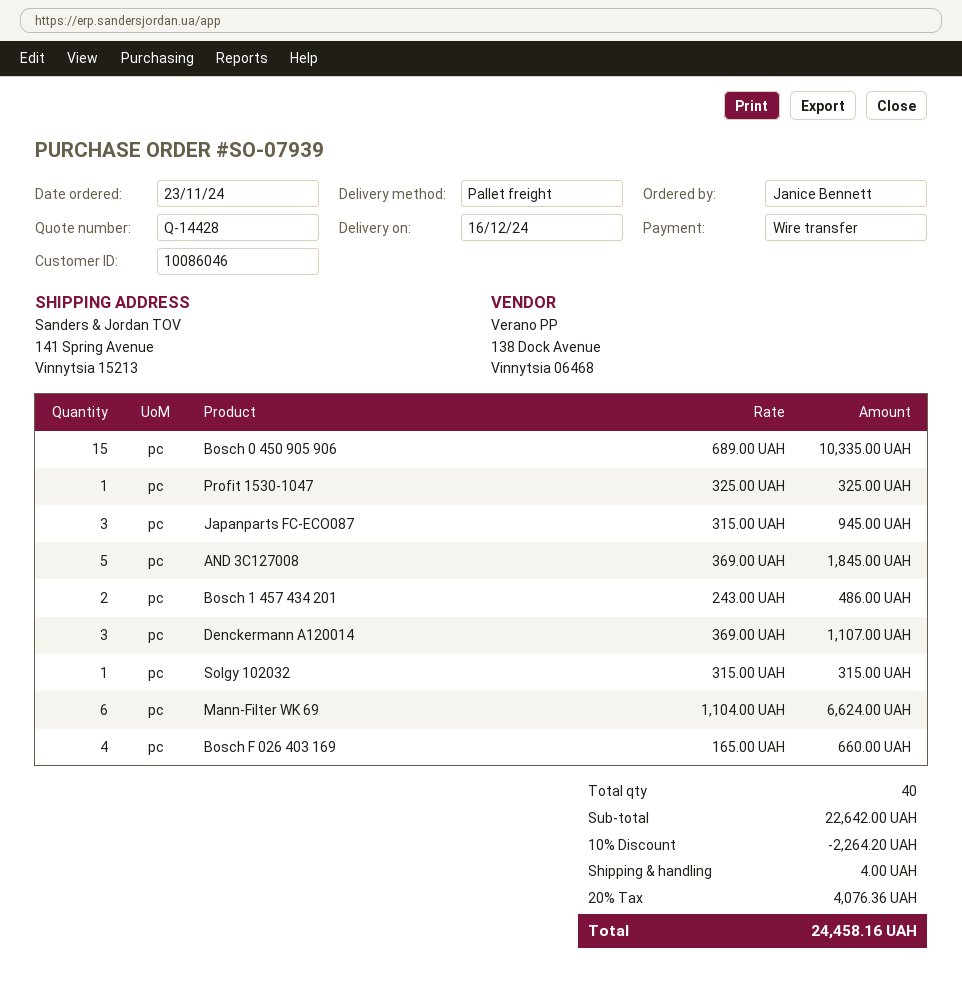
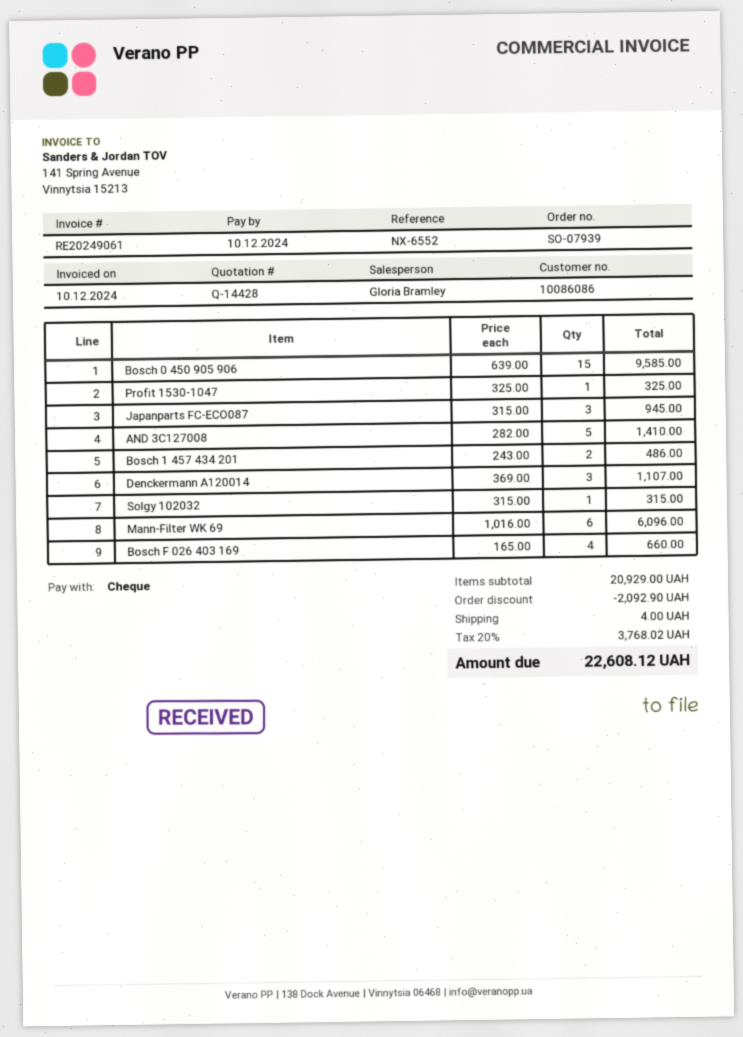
customer number: 10086046 -> 10086086
payment method: bank transfer -> cheque
Bosch 0 450 905 906: 15 x 689.00 = 10335.00 -> 15 x 639.00 = 9585.00
AND 3C127008: 5 x 369.00 = 1845.00 -> 5 x 282.00 = 1410.00
Mann-Filter WK 69: 6 x 1104.00 = 6624.00 -> 6 x 1016.00 = 6096.00
subtotal: 22642.00 -> 20929.00
discount: 2264.20 -> 2092.90
tax: 20% = 4076.36 -> 20% = 3768.02
total: 24458.16 -> 22608.12

